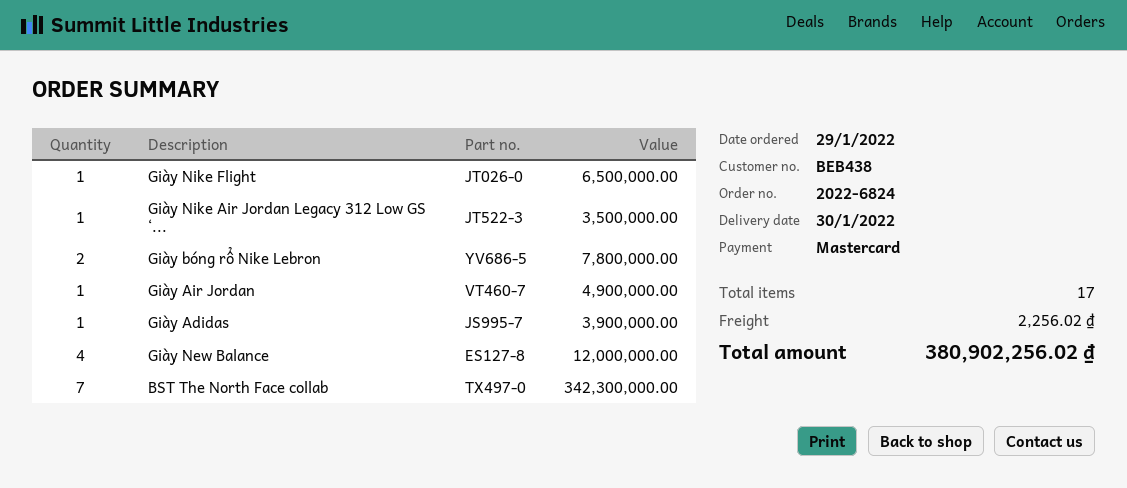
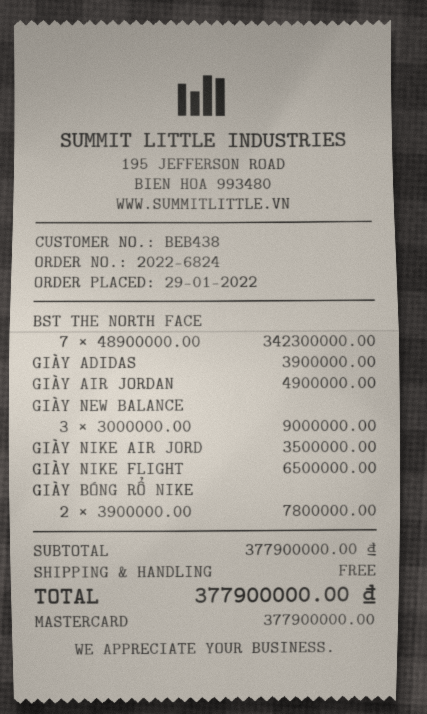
Giày New Balance: 4 for 12000000.00 -> 3 for 9000000.00
shipping: 2256.02 -> 0.00
total: 380902256.02 -> 377900000.00

